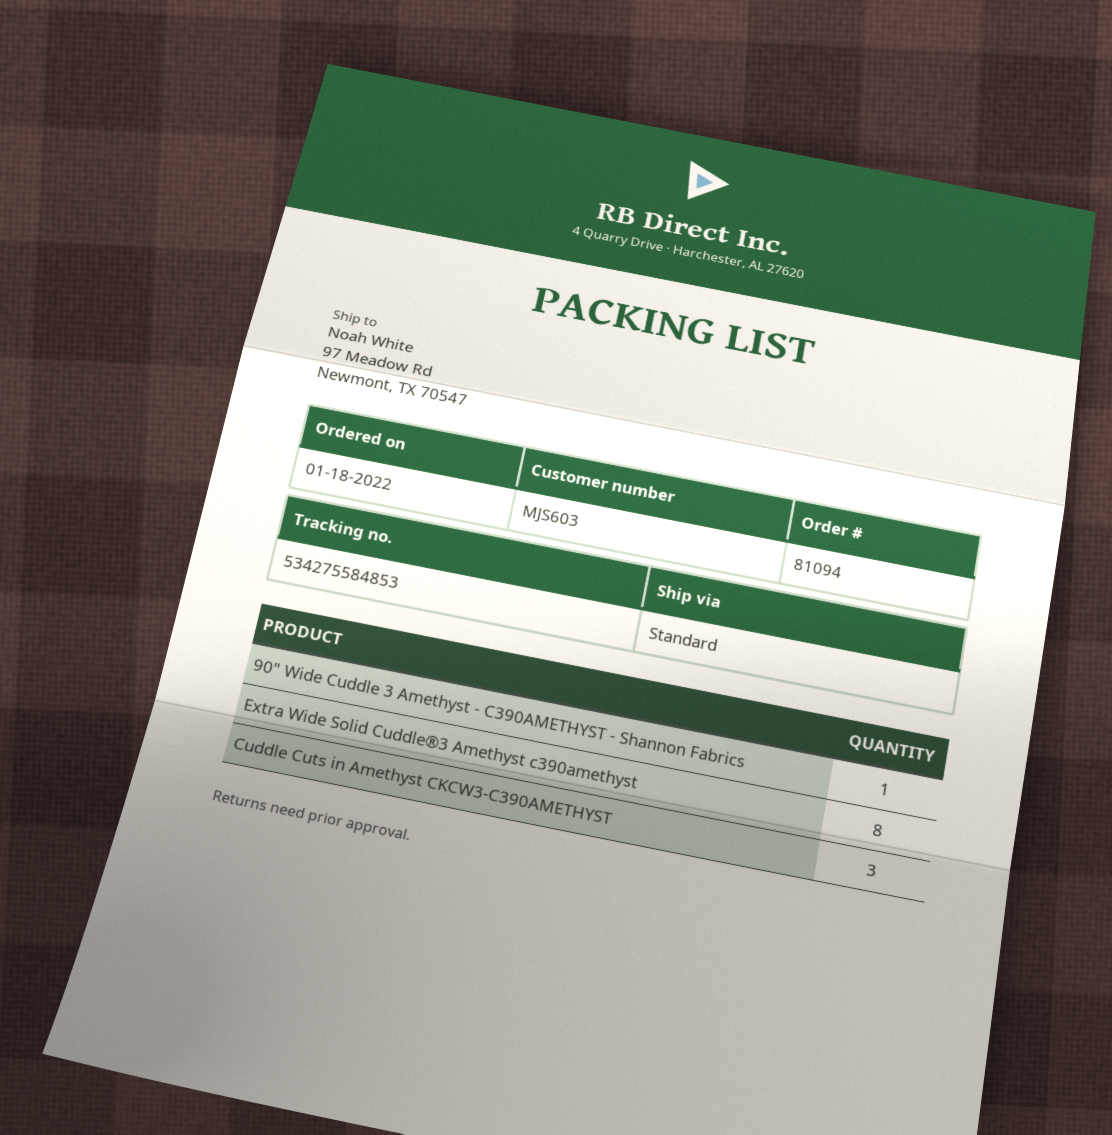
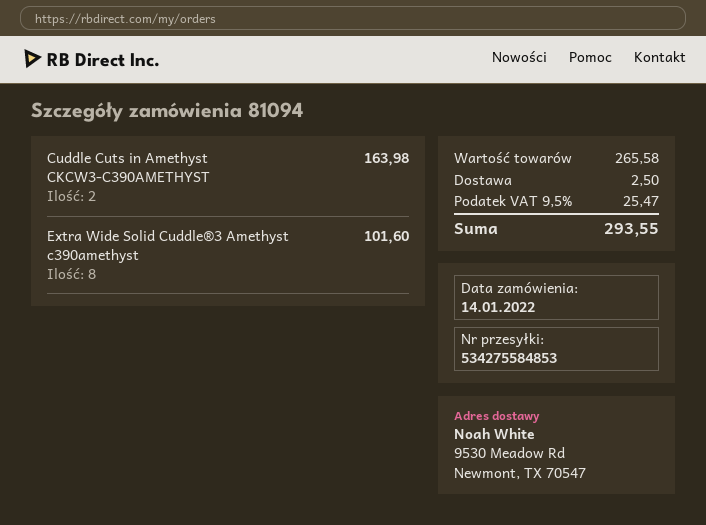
order date: 2022-01-18 -> 2022-01-14
ship to: 97 Meadow Rd, Newmont, TX 70547 -> 9530 Meadow Rd, Newmont, TX 70547
90" Wide Cuddle 3 Amethyst - C390AMETHYST - Shannon Fabrics: 1 -> none
Cuddle Cuts in Amethyst CKCW3-C390AMETHYST: 3 -> 2

